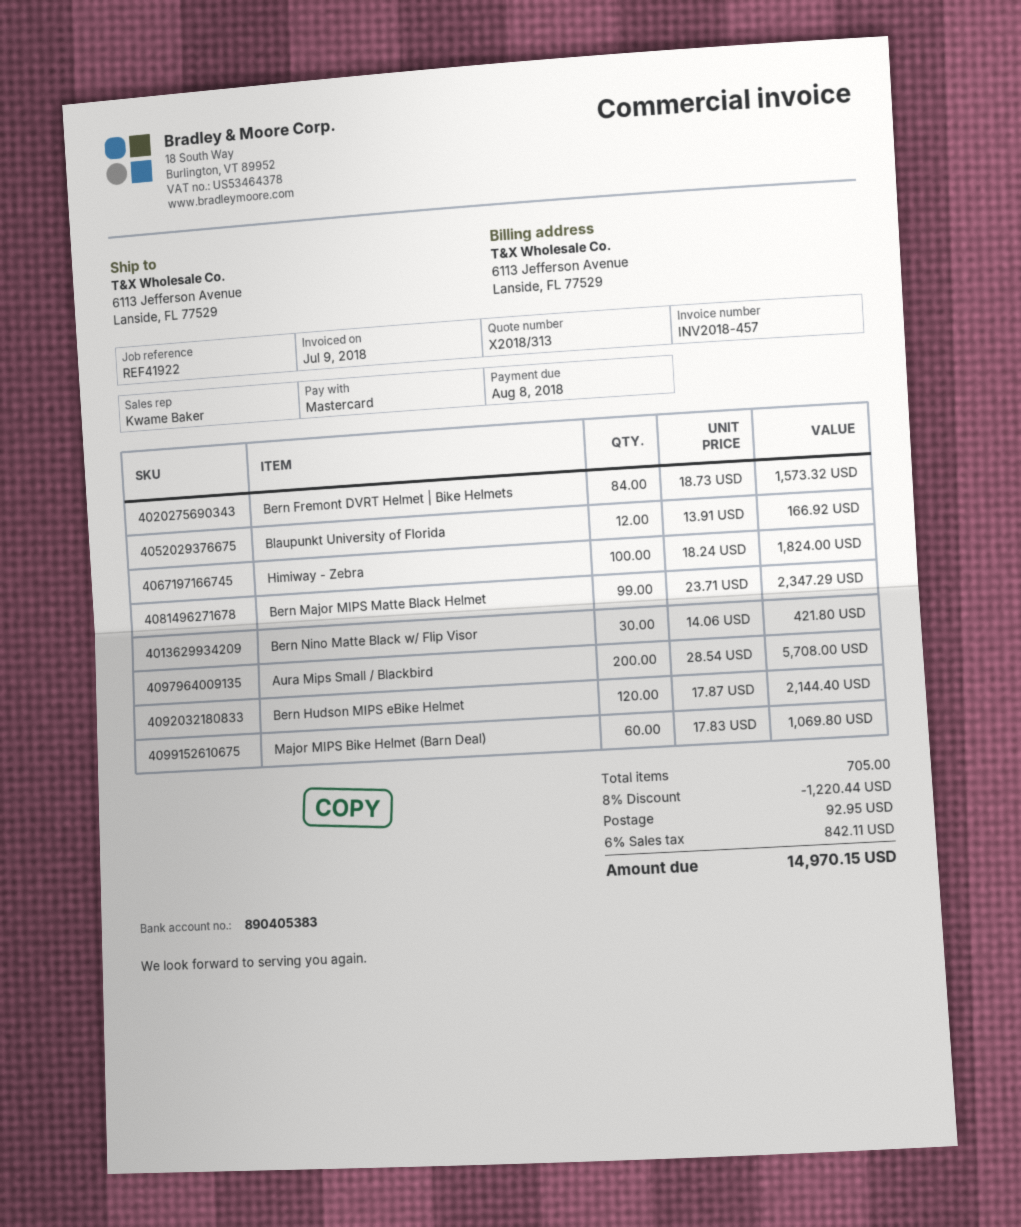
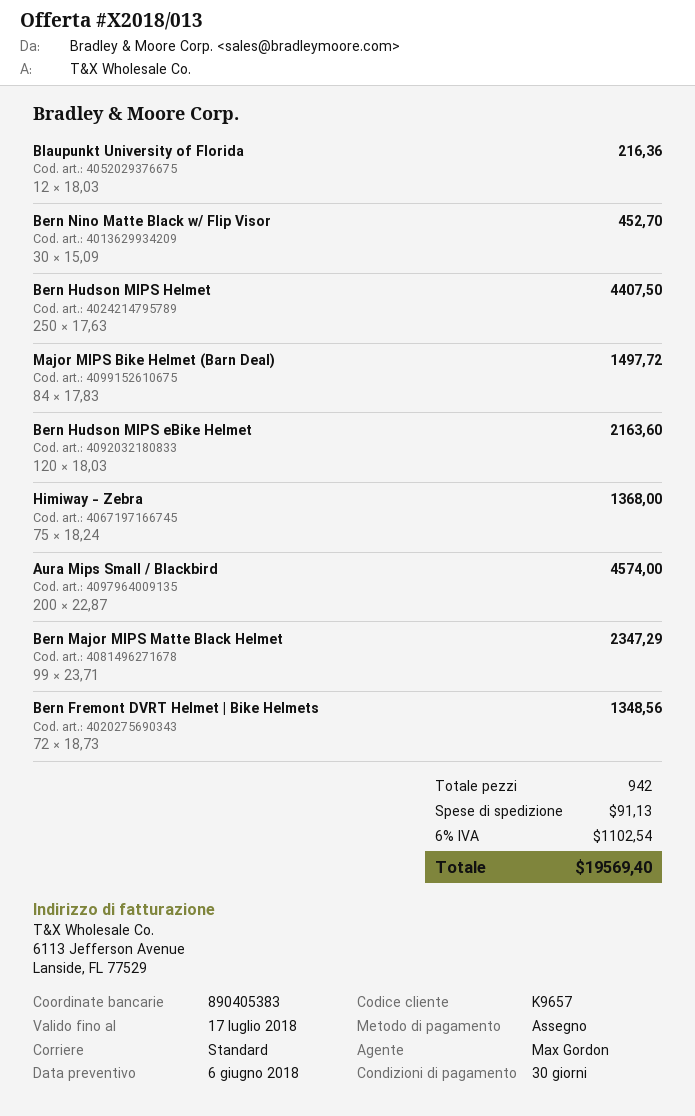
quote number: X2018/313 -> X2018/013
sales rep: Kwame Baker -> Max Gordon
payment method: Mastercard -> cheque
Bern Fremont DVRT Helmet | Bike Helmets: 84 x 18.73 = 1573.32 -> 72 x 18.73 = 1348.56
Blaupunkt University of Florida: 12 x 13.91 = 166.92 -> 12 x 18.03 = 216.36
Himiway - Zebra: 100 x 18.24 = 1824.00 -> 75 x 18.24 = 1368.00
Bern Nino Matte Black w/ Flip Visor: 30 x 14.06 = 421.80 -> 30 x 15.09 = 452.70
Aura Mips Small / Blackbird: 200 x 28.54 = 5708.00 -> 200 x 22.87 = 4574.00
Bern Hudson MIPS eBike Helmet: 120 x 17.87 = 2144.40 -> 120 x 18.03 = 2163.60
Major MIPS Bike Helmet (Barn Deal): 60 x 17.83 = 1069.80 -> 84 x 17.83 = 1497.72
Bern Hudson MIPS Helmet: none -> 250 x 17.63 = 4407.50
total quantity: 705 -> 942
discount: 8% = 1220.44 -> none
shipping: 92.95 -> 91.13
tax: 6% = 842.11 -> 6% = 1102.54
total: 14970.15 -> 19569.40

